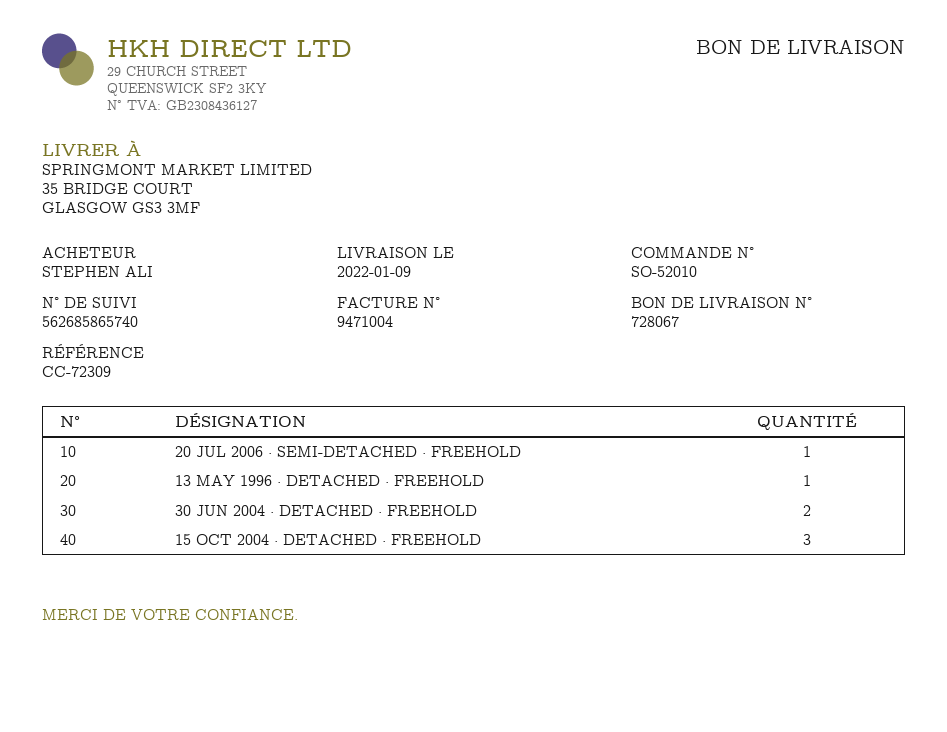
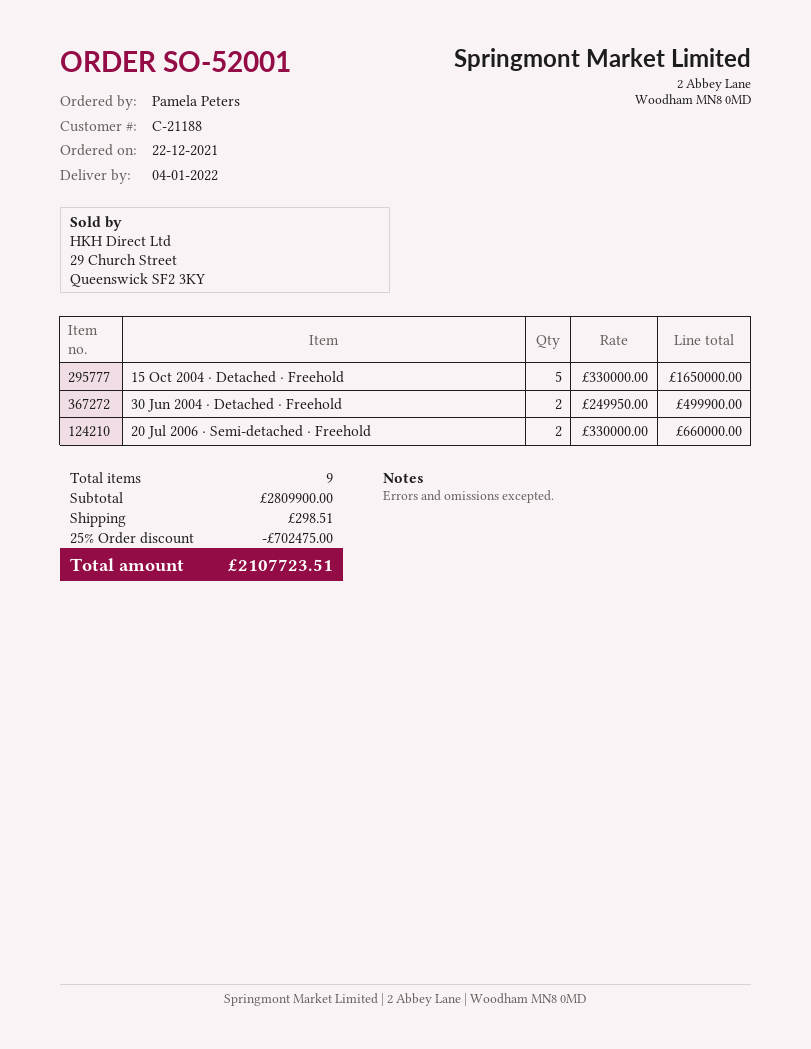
order number: SO-52010 -> SO-52001
delivery date: 2022-01-09 -> 2022-01-04
ordered by: STEPHEN ALI -> Pamela Peters
20 JUL 2006 · SEMI-DETACHED · FREEHOLD: 1 -> 2
13 MAY 1996 · DETACHED · FREEHOLD: 1 -> none
15 OCT 2004 · DETACHED · FREEHOLD: 3 -> 5

